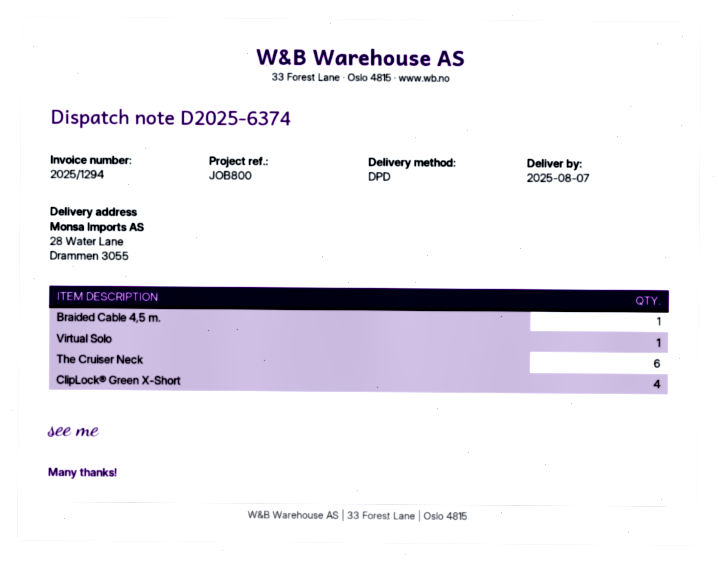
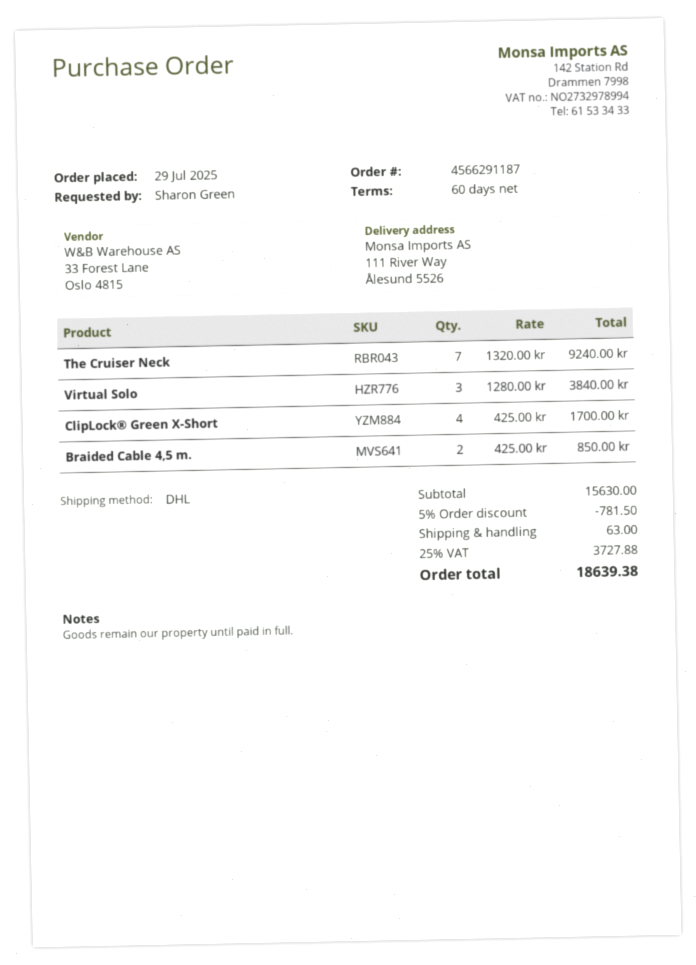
shipping method: DPD -> DHL
ship to: 28 Water Lane, Drammen 3055 -> 111 River Way, Ålesund 5526
Braided Cable 4,5 m.: 1 -> 2
Virtual Solo: 1 -> 3
The Cruiser Neck: 6 -> 7

